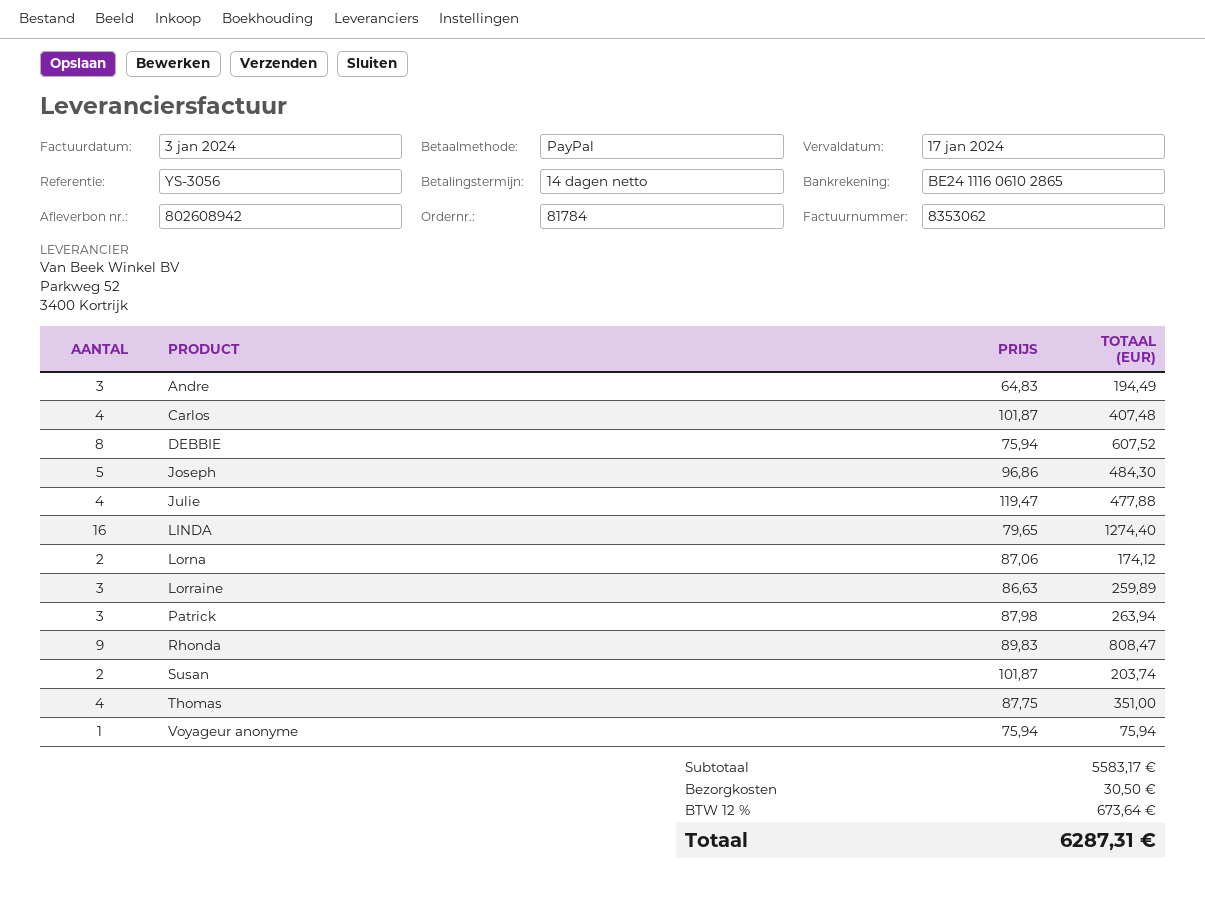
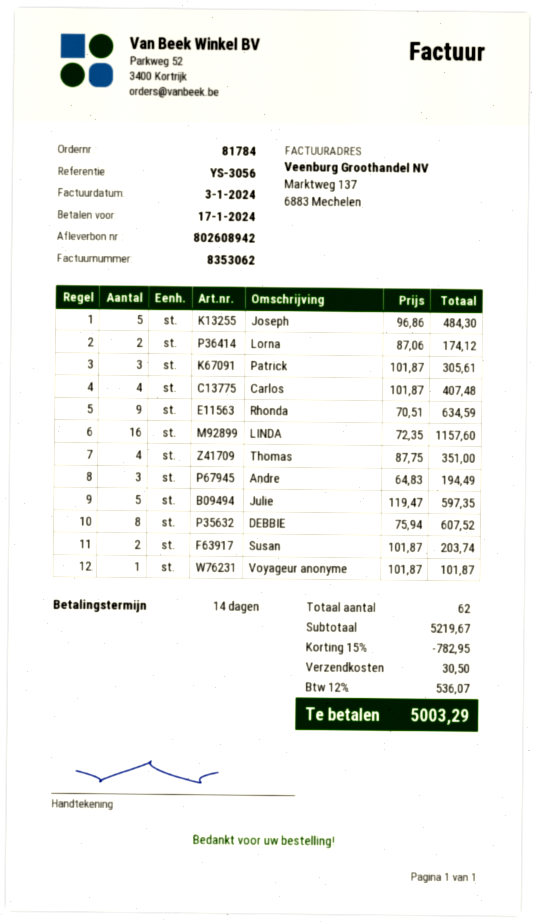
Julie: 4 x 119.47 = 477.88 -> 5 x 119.47 = 597.35
LINDA: 16 x 79.65 = 1274.40 -> 16 x 72.35 = 1157.60
Lorraine: 3 x 86.63 = 259.89 -> none
Patrick: 3 x 87.98 = 263.94 -> 3 x 101.87 = 305.61
Rhonda: 9 x 89.83 = 808.47 -> 9 x 70.51 = 634.59
Voyageur anonyme: 1 x 75.94 = 75.94 -> 1 x 101.87 = 101.87
subtotal: 5583.17 -> 5219.67
discount: none -> 15% = 782.95
tax: 12% = 673.64 -> 12% = 536.07
total: 6287.31 -> 5003.29

